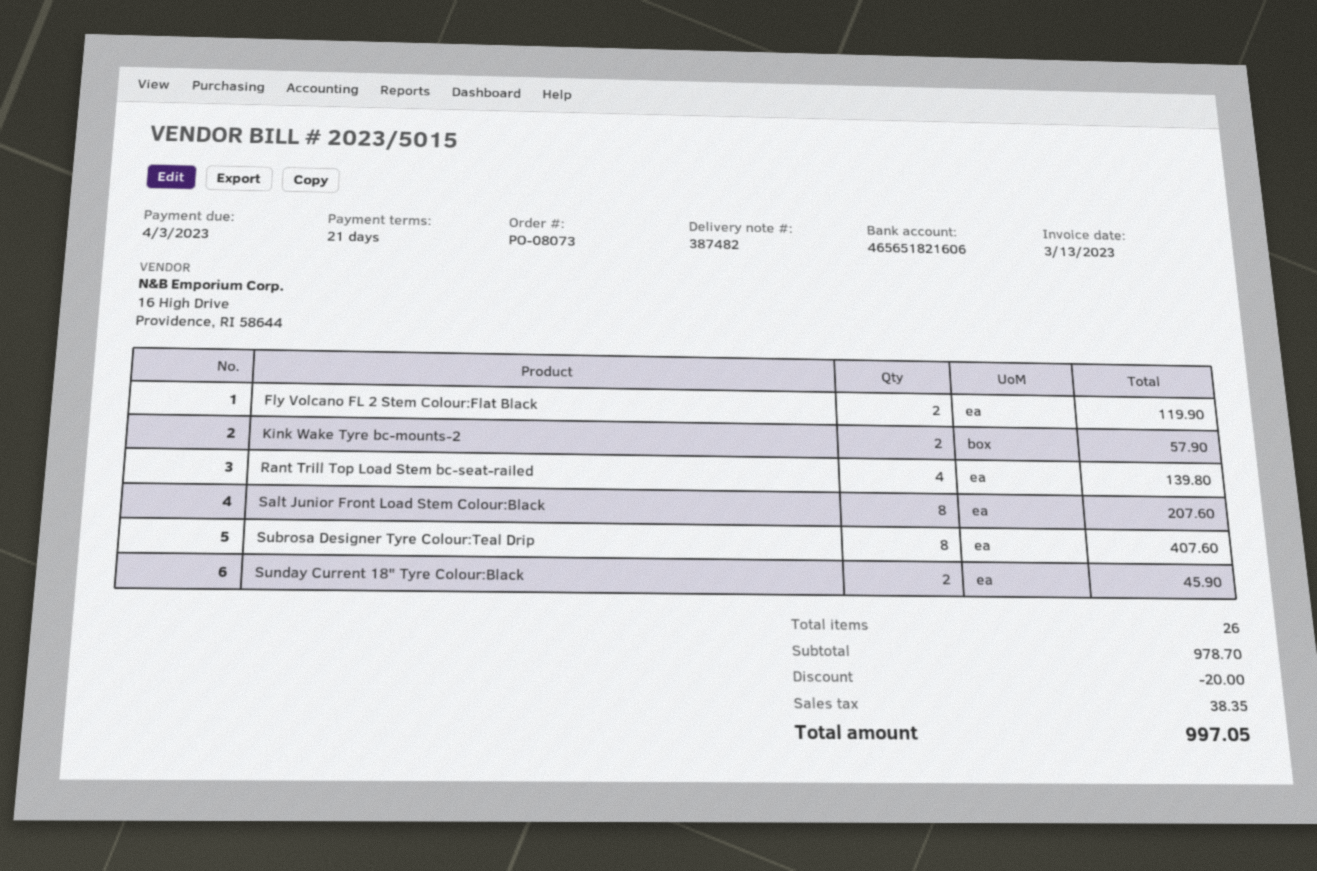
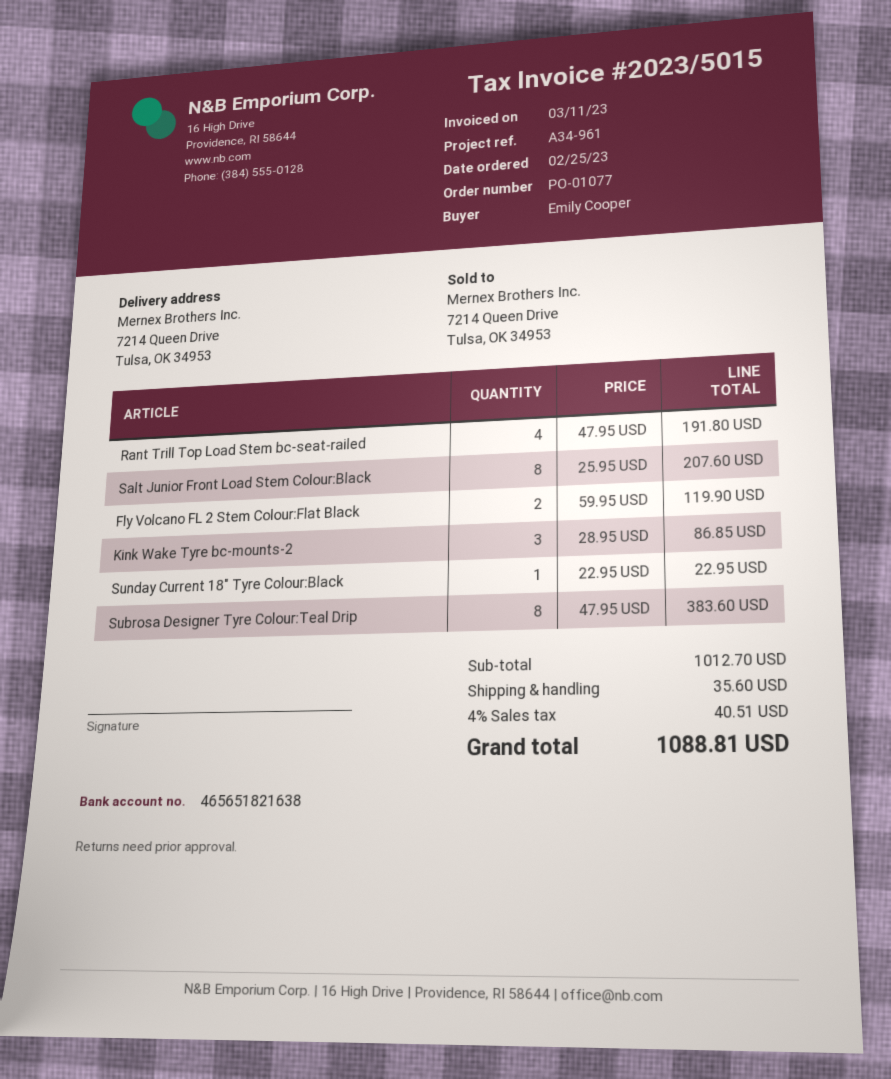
order number: PO-08073 -> PO-01077
invoice date: 2023-03-13 -> 2023-03-11
bank account: 465651821606 -> 465651821638
Kink Wake Tyre bc-mounts-2: 2 for 57.90 -> 3 for 86.85
Rant Trill Top Load Stem bc-seat-railed: 4 for 139.80 -> 4 for 191.80
Subrosa Designer Tyre Colour:Teal Drip: 8 for 407.60 -> 8 for 383.60
Sunday Current 18" Tyre Colour:Black: 2 for 45.90 -> 1 for 22.95
subtotal: 978.70 -> 1012.70
discount: 20.00 -> none
shipping: none -> 35.60
tax: 38.35 -> 40.51
total: 997.05 -> 1088.81

